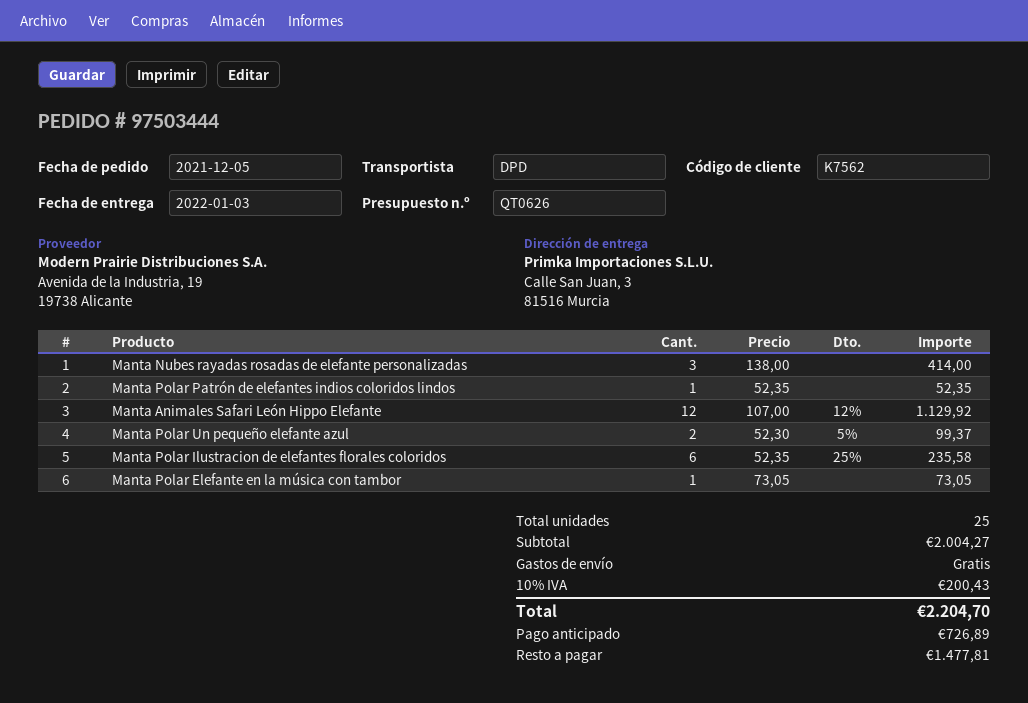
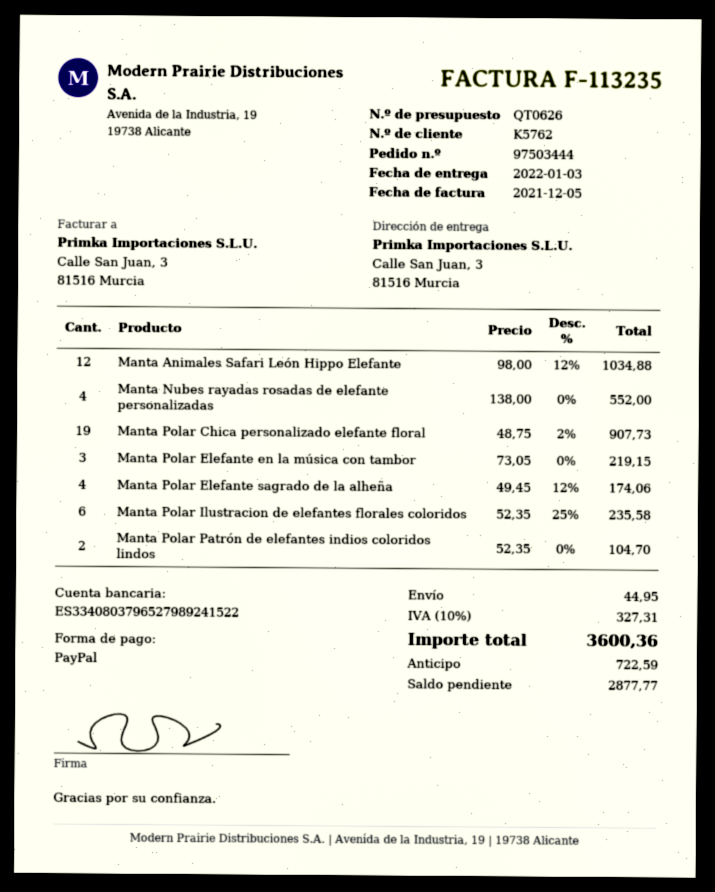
customer number: K7562 -> K5762
Manta Nubes rayadas rosadas de elefante personalizadas: 3 x 138.00 = 414.00 -> 4 x 138.00 = 552.00
Manta Polar Patrón de elefantes indios coloridos lindos: 1 x 52.35 = 52.35 -> 2 x 52.35 = 104.70
Manta Animales Safari León Hippo Elefante: 12 x 107.00 - 12% = 1129.92 -> 12 x 98.00 - 12% = 1034.88
Manta Polar Un pequeño elefante azul: 2 x 52.30 - 5% = 99.37 -> none
Manta Polar Elefante en la música con tambor: 1 x 73.05 = 73.05 -> 3 x 73.05 = 219.15
Manta Polar Chica personalizado elefante floral: none -> 19 x 48.75 - 2% = 907.73
Manta Polar Elefante sagrado de la alheña: none -> 4 x 49.45 - 12% = 174.06
shipping: 0.00 -> 44.95
tax: 10% = 200.43 -> 10% = 327.31
total: 2204.70 -> 3600.36
deposit: 726.89 -> 722.59
balance: 1477.81 -> 2877.77

